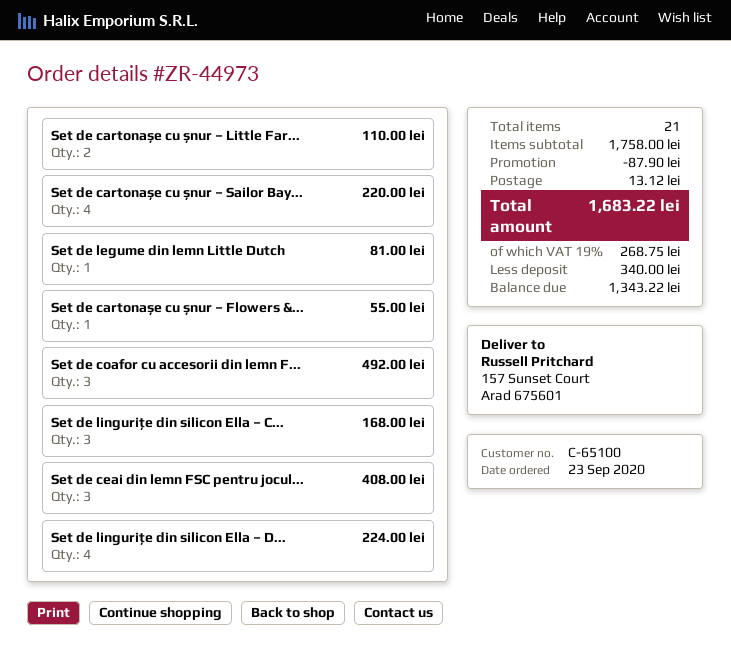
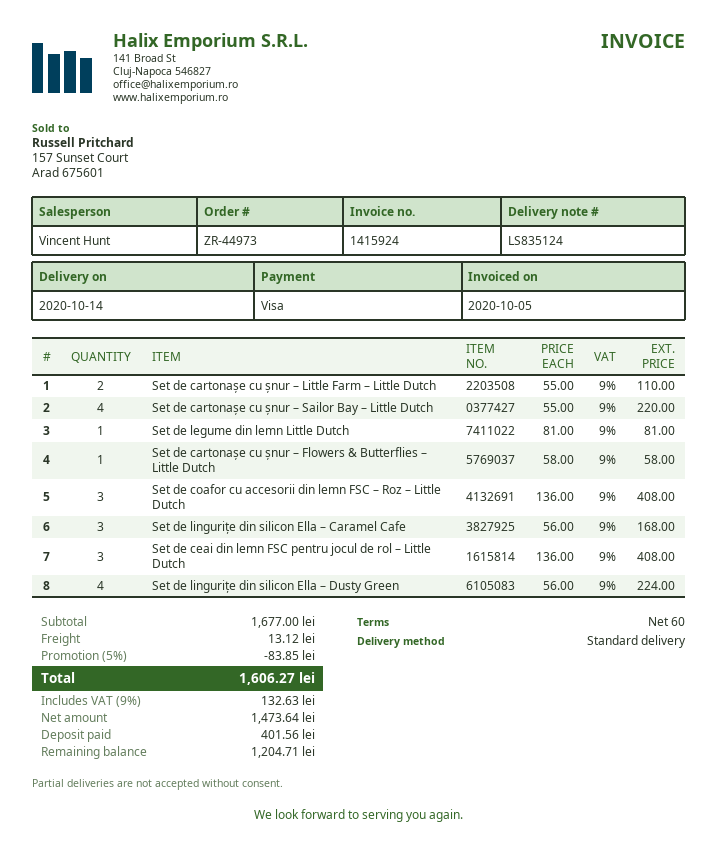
Set de cartonașe cu șnur – Flowers &...: 1 for 55.00 -> 1 for 58.00
Set de coafor cu accesorii din lemn F...: 3 for 492.00 -> 3 for 408.00
subtotal: 1758.00 -> 1677.00
discount: 87.90 -> 83.85
tax: 19% = 268.75 -> 9% = 132.63
total: 1683.22 -> 1606.27
deposit: 340.00 -> 401.56
balance: 1343.22 -> 1204.71

